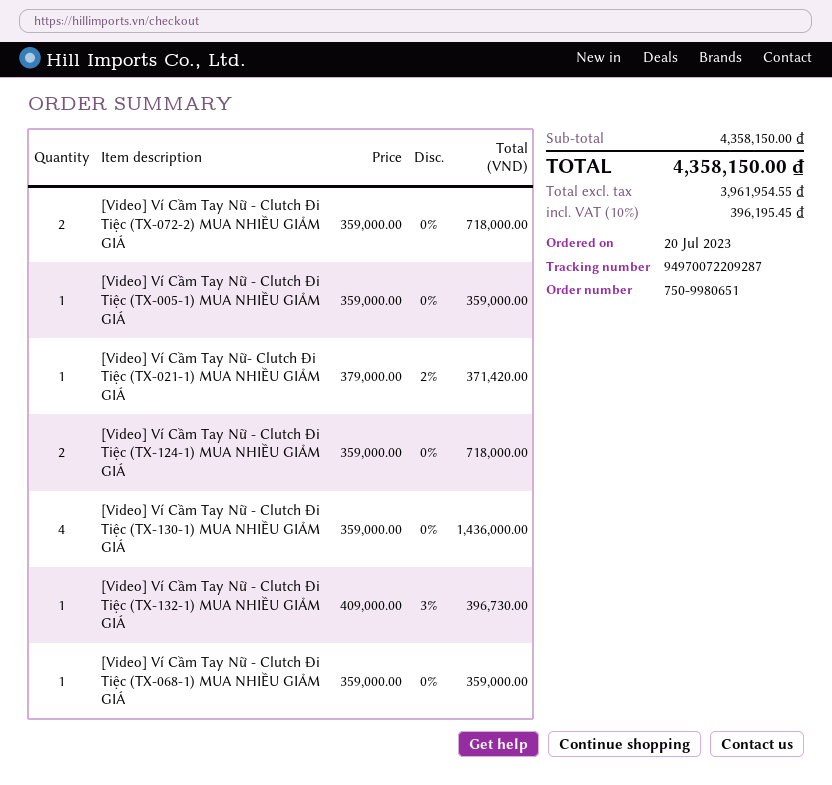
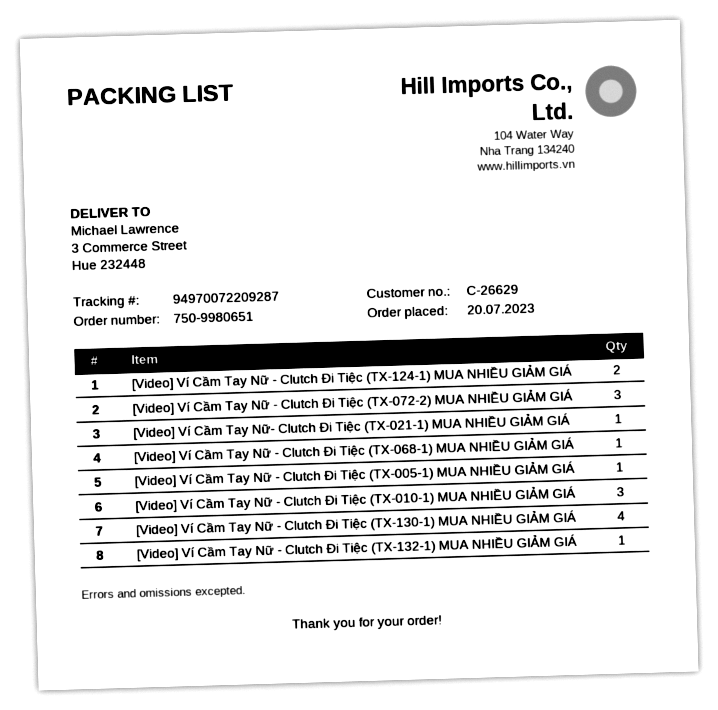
[Video] Ví Cầm Tay Nữ - Clutch Đi Tiệc (TX-072-2) MUA NHIỀU GIẢM GIÁ: 2 -> 3
[Video] Ví Cầm Tay Nữ - Clutch Đi Tiệc (TX-010-1) MUA NHIỀU GIẢM GIÁ: none -> 3

